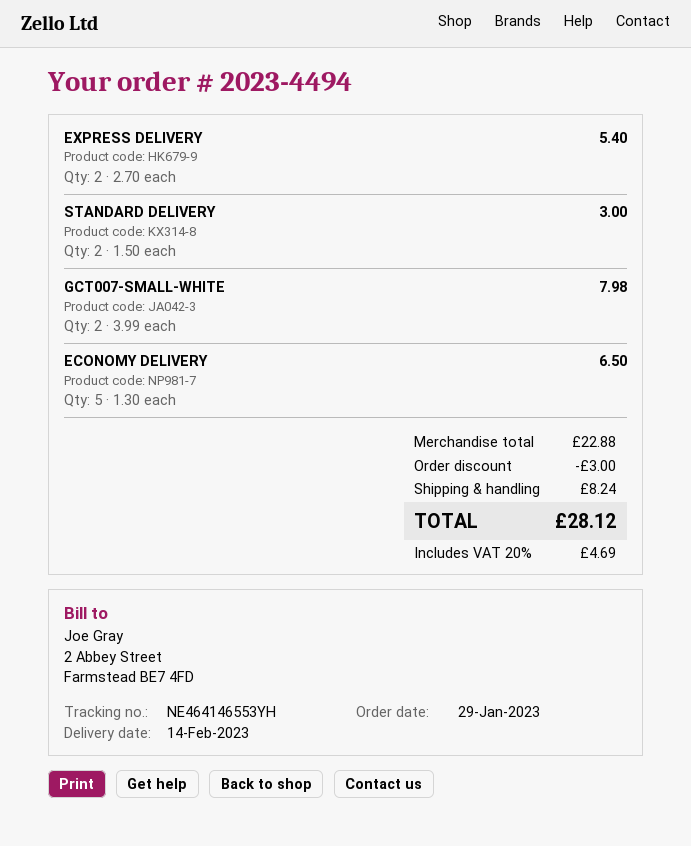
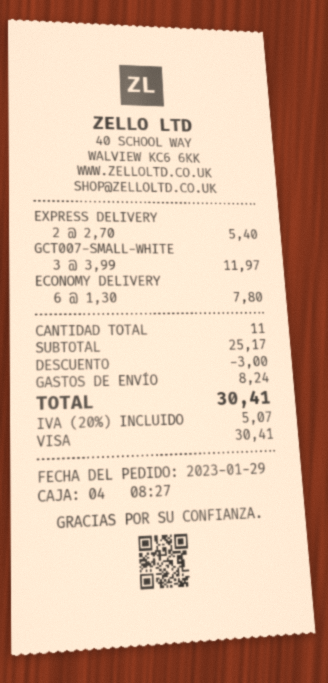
STANDARD DELIVERY: 2 x 1.50 = 3.00 -> none
GCT007-SMALL-WHITE: 2 x 3.99 = 7.98 -> 3 x 3.99 = 11.97
ECONOMY DELIVERY: 5 x 1.30 = 6.50 -> 6 x 1.30 = 7.80
subtotal: 22.88 -> 25.17
tax: 20% = 4.69 -> 20% = 5.07
total: 28.12 -> 30.41

